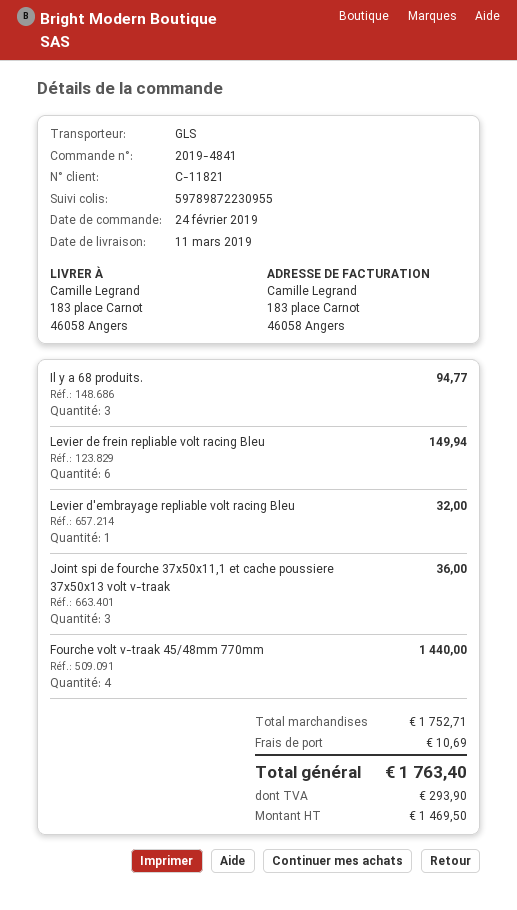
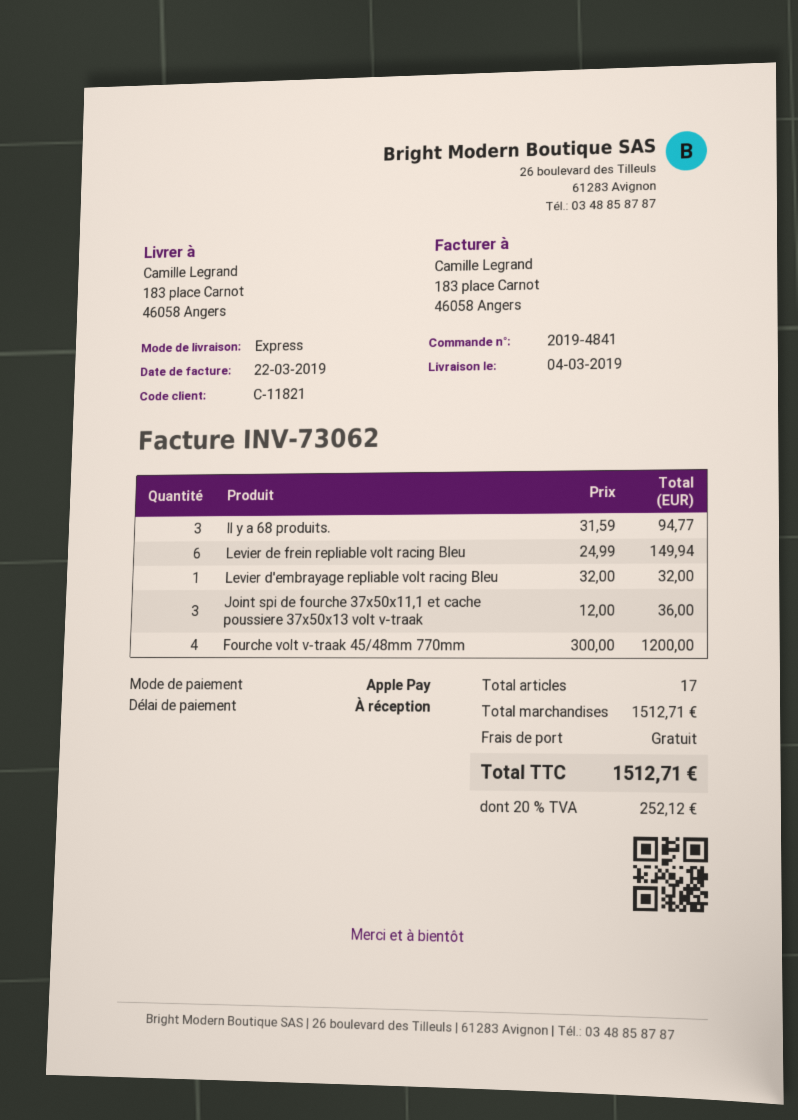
delivery date: 2019-03-11 -> 2019-03-04
shipping method: GLS -> express
Fourche volt v-traak 45/48mm 770mm: 4 for 1440.00 -> 4 for 1200.00
subtotal: 1752.71 -> 1512.71
shipping: 10.69 -> 0.00
tax: 293.90 -> 252.12
total: 1763.40 -> 1512.71

